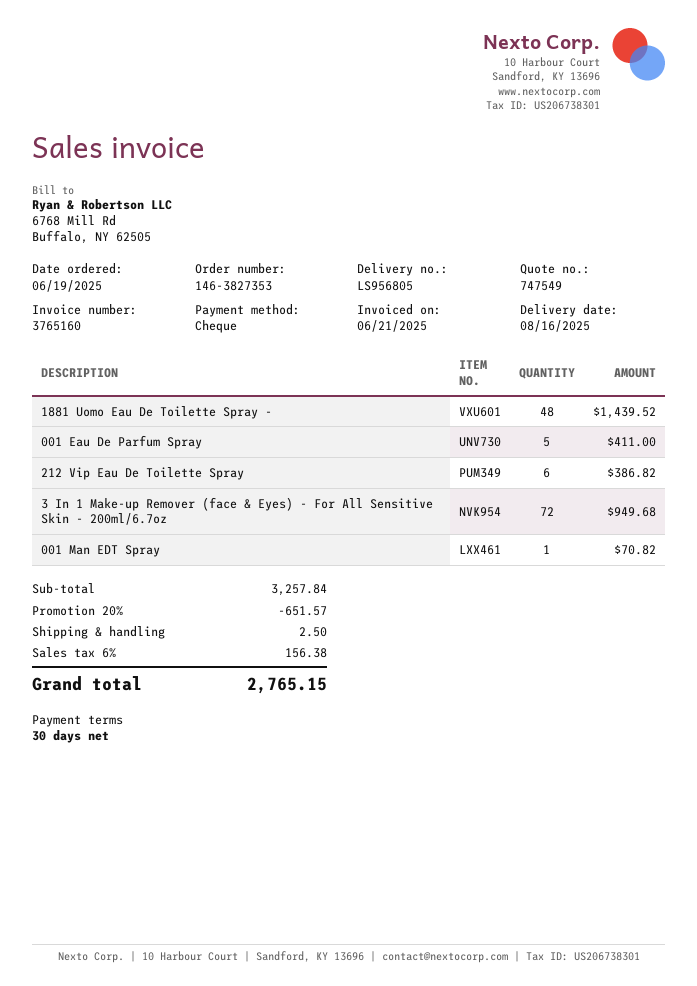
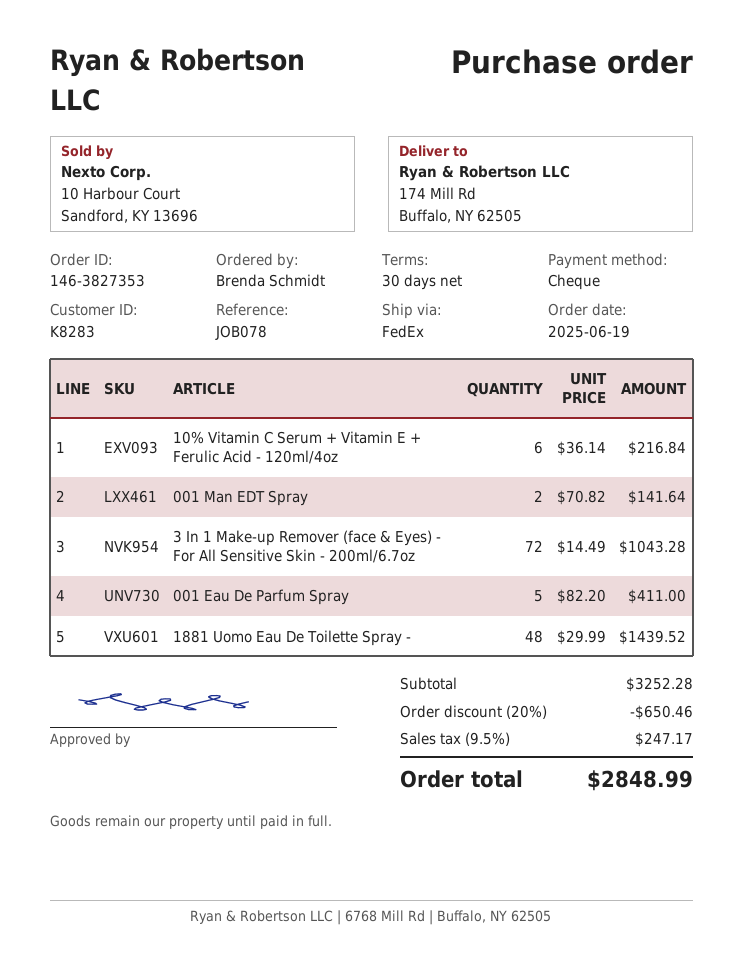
212 Vip Eau De Toilette Spray: 6 for 386.82 -> none
3 In 1 Make-up Remover (face & Eyes) - For All Sensitive Skin - 200ml/6.7oz: 72 for 949.68 -> 72 for 1043.28
001 Man EDT Spray: 1 for 70.82 -> 2 for 141.64
10% Vitamin C Serum + Vitamin E + Ferulic Acid - 120ml/4oz: none -> 6 for 216.84
subtotal: 3257.84 -> 3252.28
discount: 20% = 651.57 -> 20% = 650.46
shipping: 2.50 -> none
tax: 6% = 156.38 -> 9.5% = 247.17
total: 2765.15 -> 2848.99

